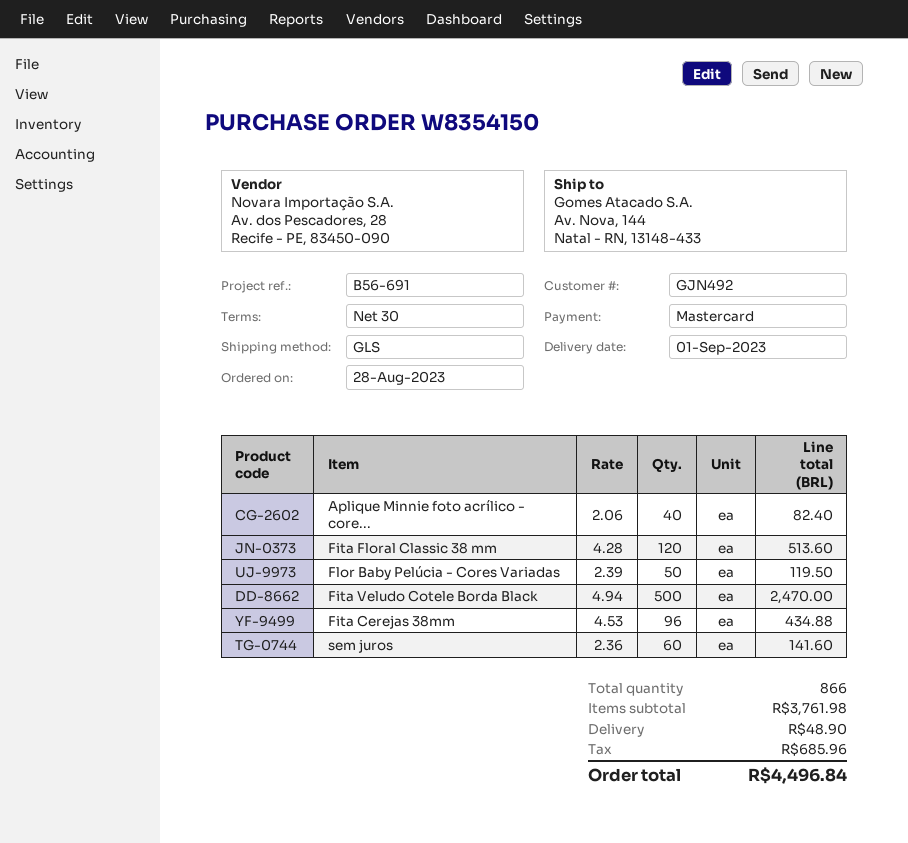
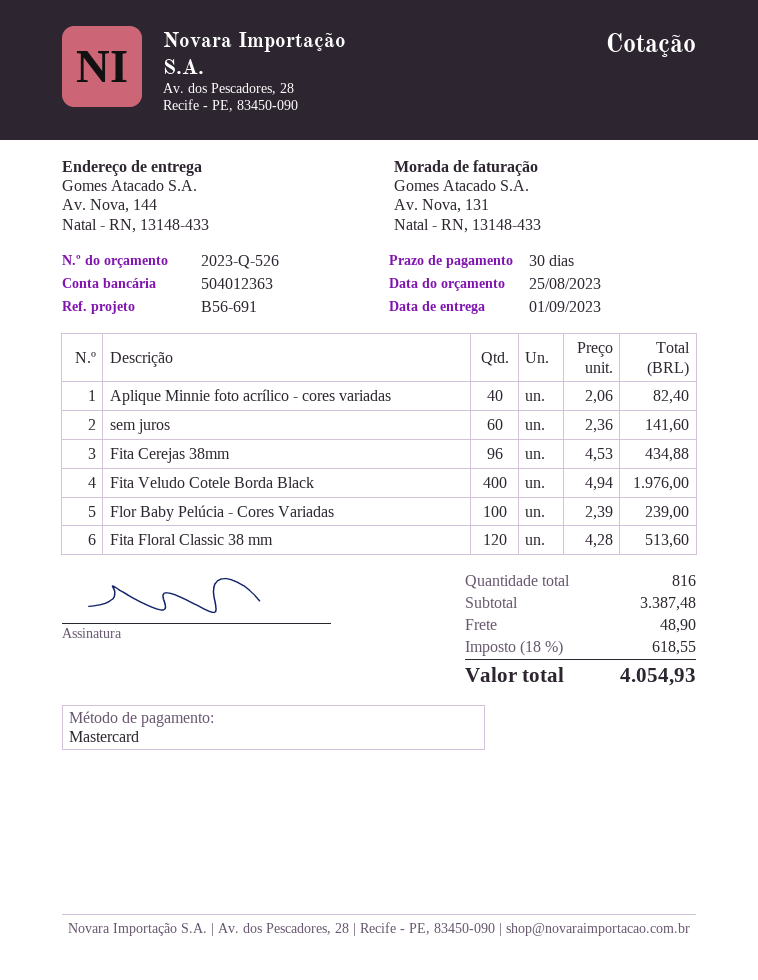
Flor Baby Pelúcia - Cores Variadas: 50 x 2.39 = 119.50 -> 100 x 2.39 = 239.00
Fita Veludo Cotele Borda Black: 500 x 4.94 = 2470.00 -> 400 x 4.94 = 1976.00
total quantity: 866 -> 816
subtotal: 3761.98 -> 3387.48
tax: 685.96 -> 618.55
total: 4496.84 -> 4054.93

